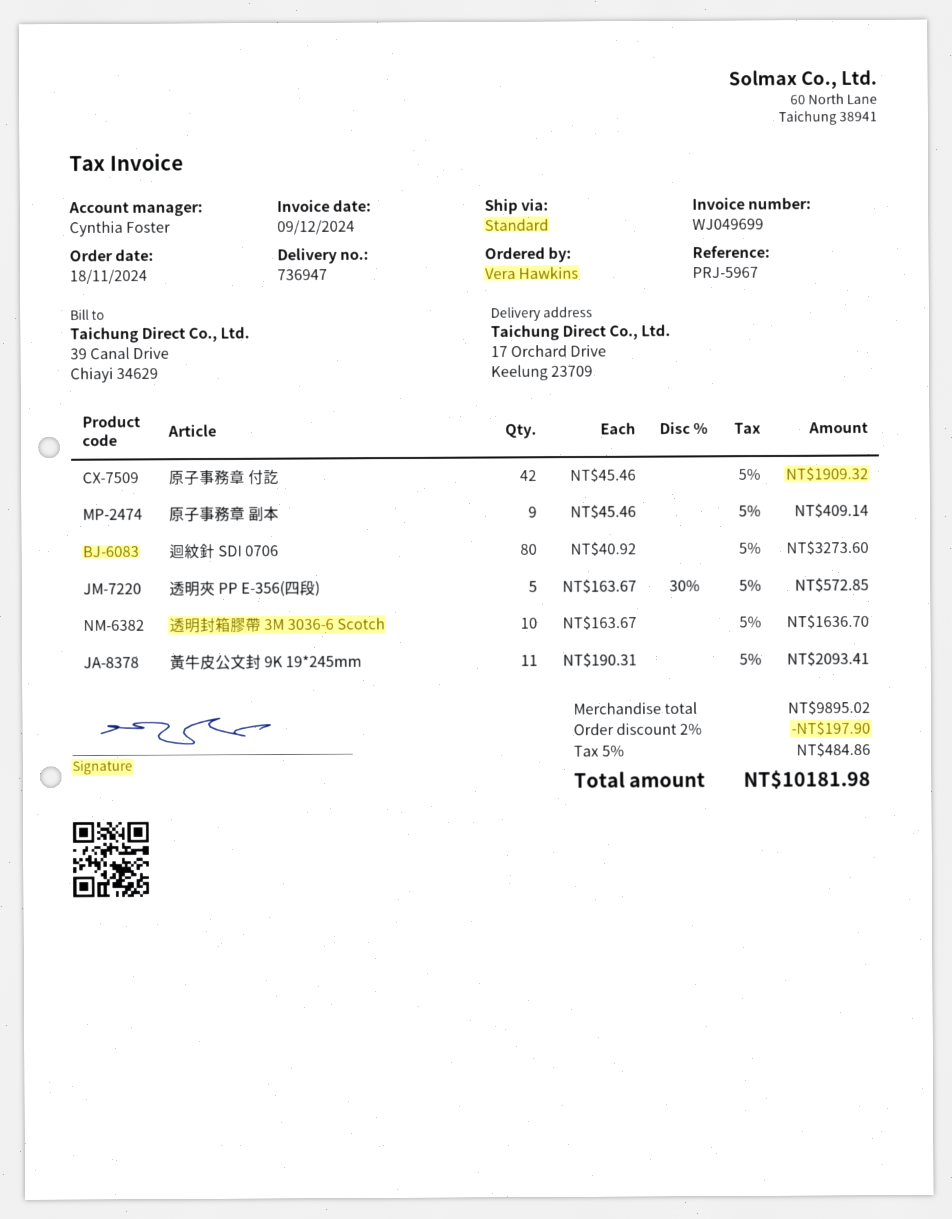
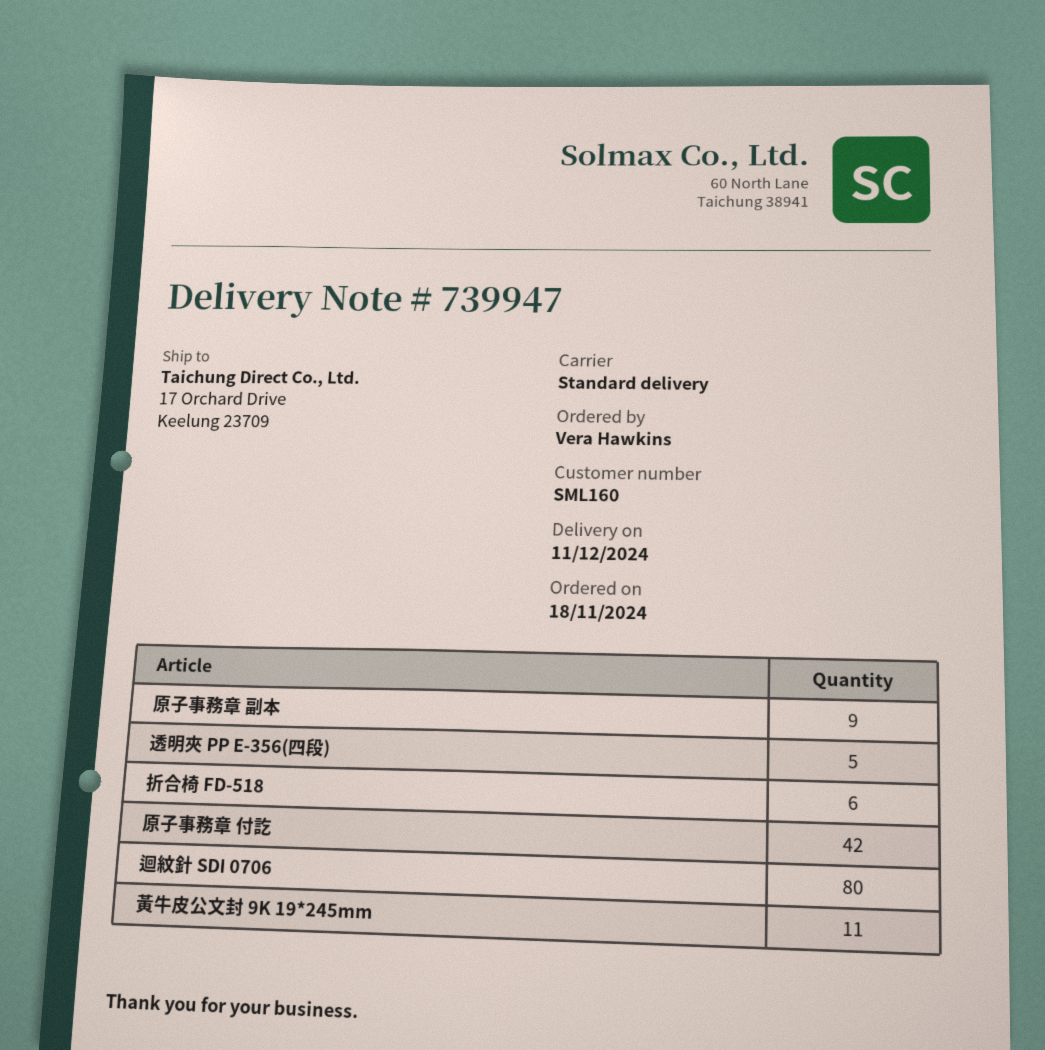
delivery note number: 736947 -> 739947
透明封箱膠帶 3M 3036-6 Scotch: 10 -> none
折合椅 FD-518: none -> 6

